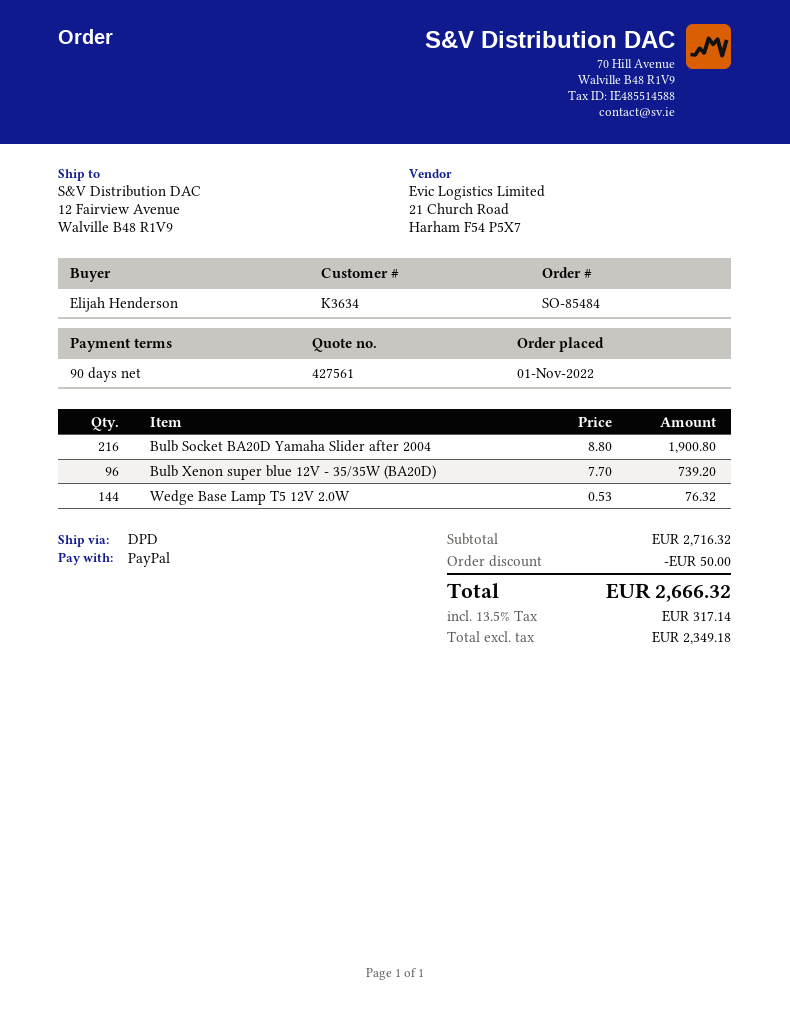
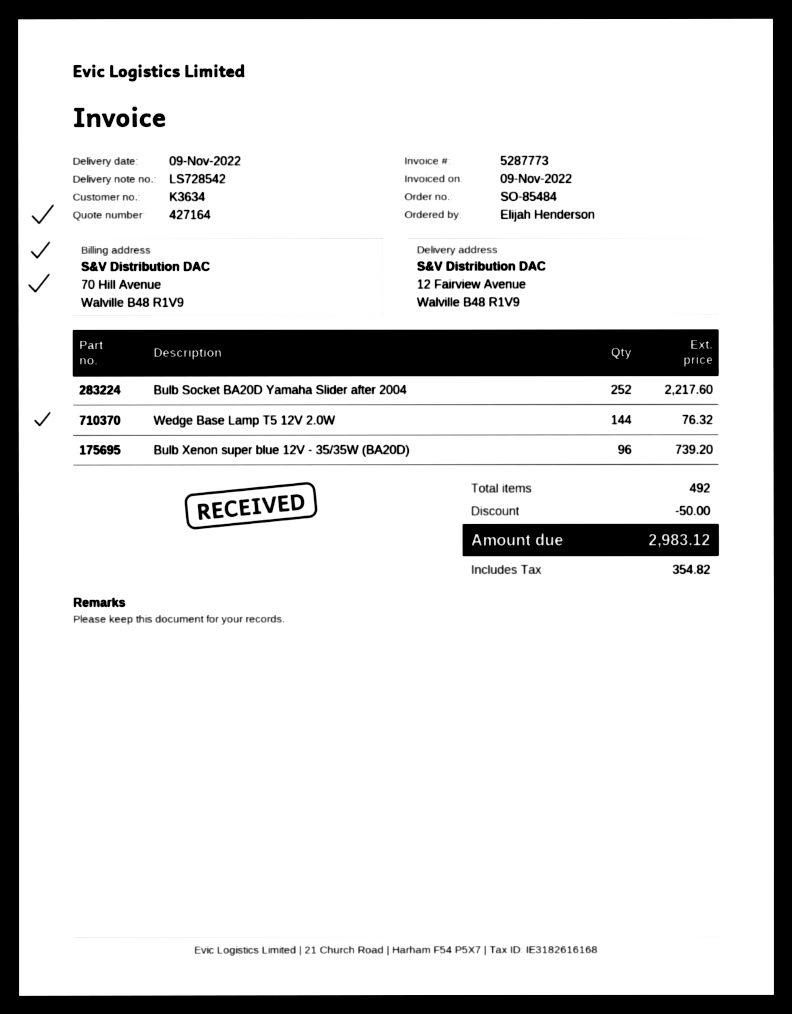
quote number: 427561 -> 427164
Bulb Socket BA20D Yamaha Slider after 2004: 216 for 1900.80 -> 252 for 2217.60
tax: 317.14 -> 354.82
total: 2666.32 -> 2983.12

